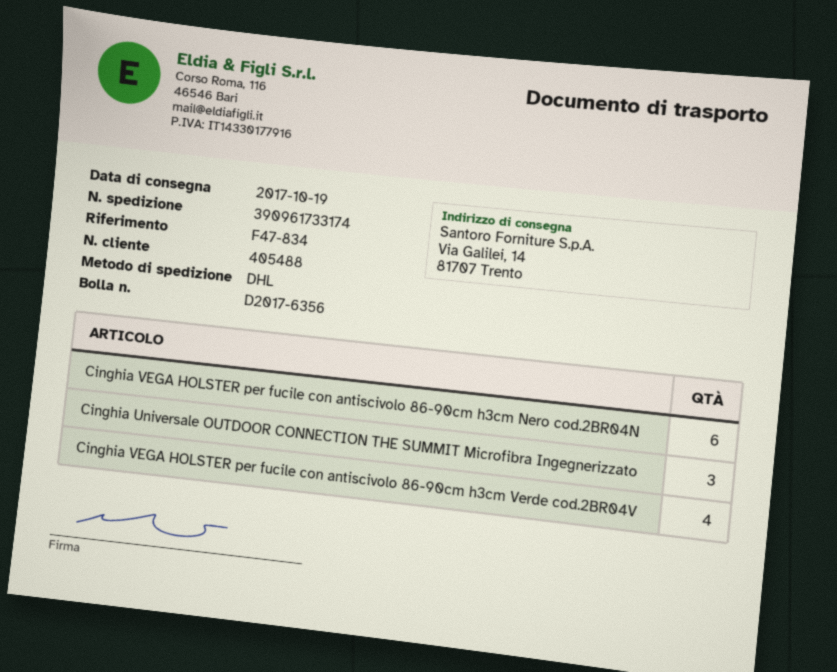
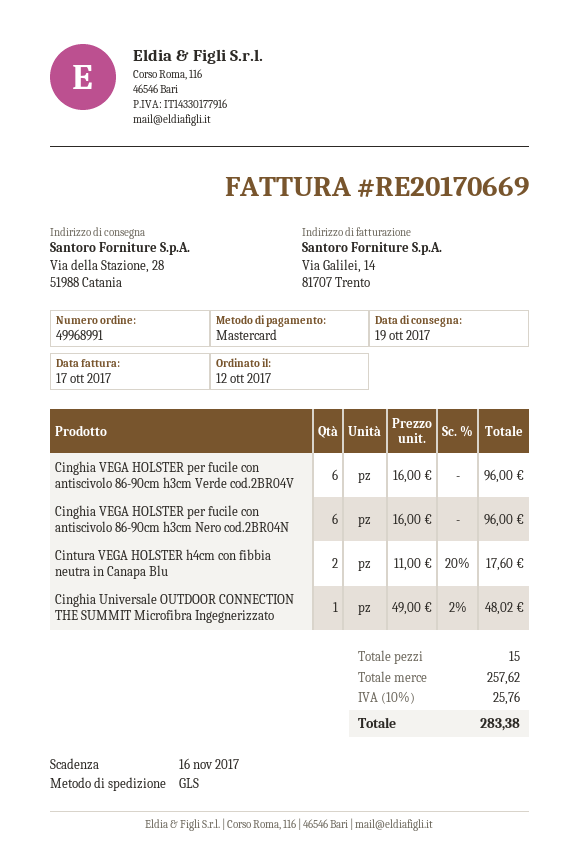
shipping method: DHL -> GLS
ship to: Via Galilei, 14, 81707 Trento -> Via della Stazione, 28, 51988 Catania
Cinghia Universale OUTDOOR CONNECTION THE SUMMIT Microfibra Ingegnerizzato: 3 -> 1
Cinghia VEGA HOLSTER per fucile con antiscivolo 86-90cm h3cm Verde cod.2BR04V: 4 -> 6
Cintura VEGA HOLSTER h4cm con fibbia neutra in Canapa Blu: none -> 2

